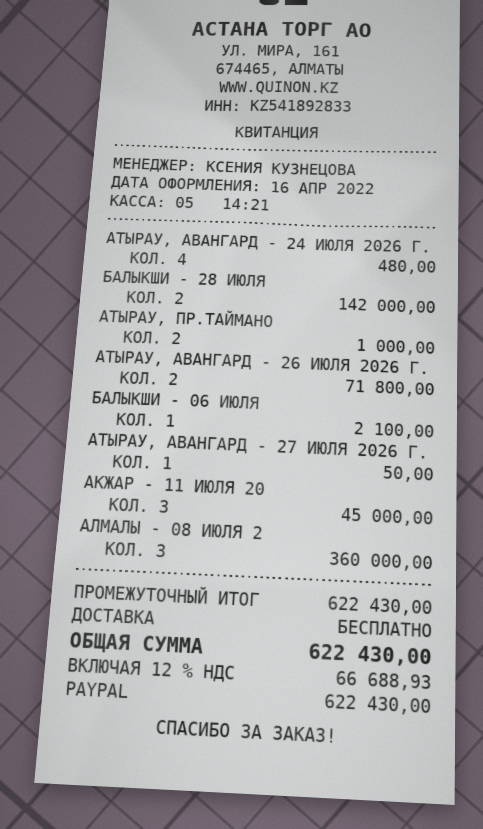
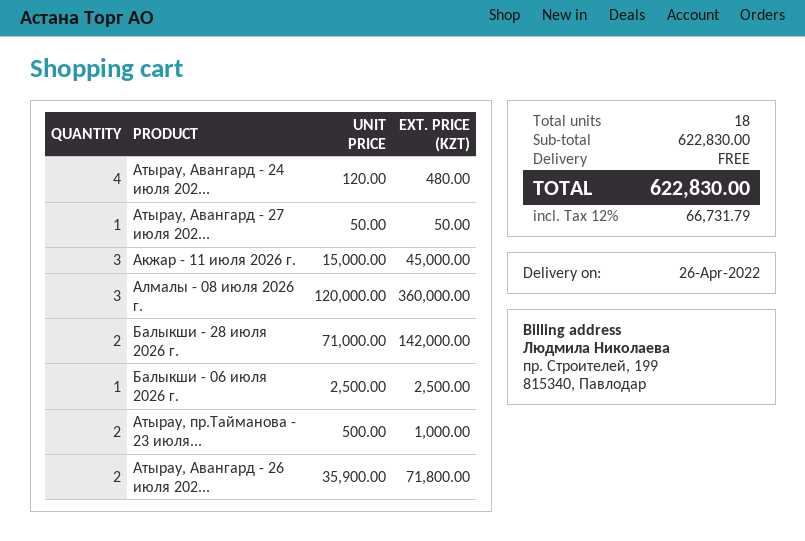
БАЛЫКШИ - 06 ИЮЛЯ: 1 for 2100.00 -> 1 for 2500.00
subtotal: 622430.00 -> 622830.00
tax: 12% = 66688.93 -> 12% = 66731.79
total: 622430.00 -> 622830.00

